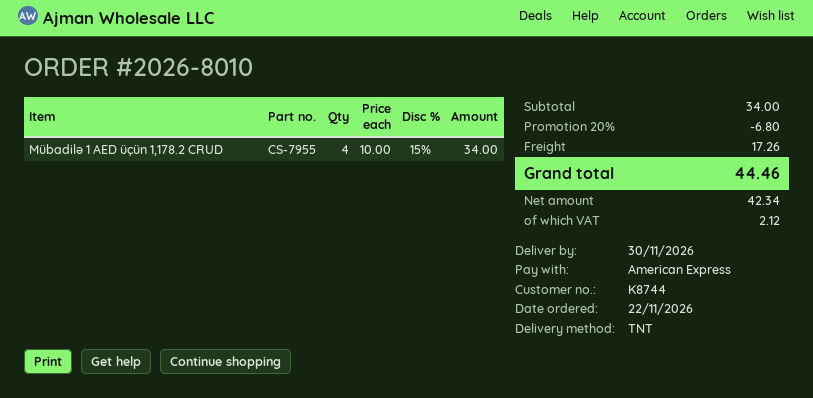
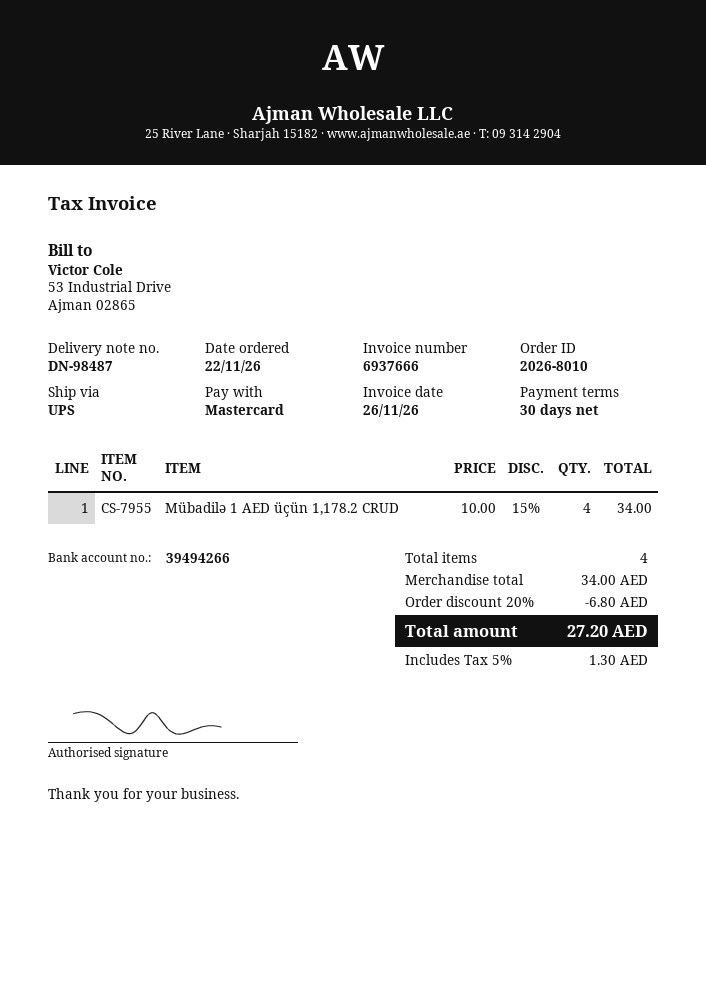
payment method: American Express -> Mastercard
shipping method: TNT -> UPS
shipping: 17.26 -> none
tax: 2.12 -> 1.30
total: 44.46 -> 27.20

